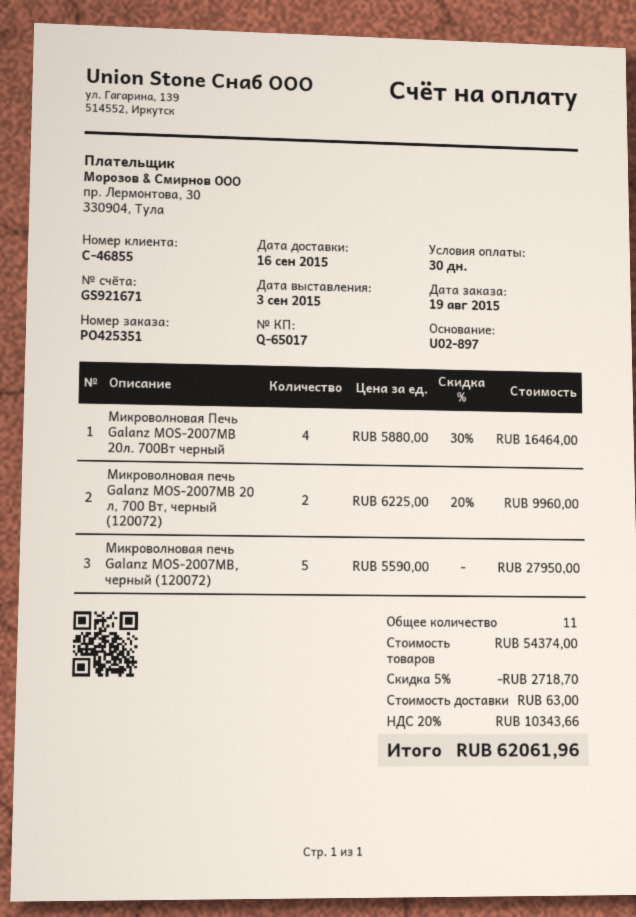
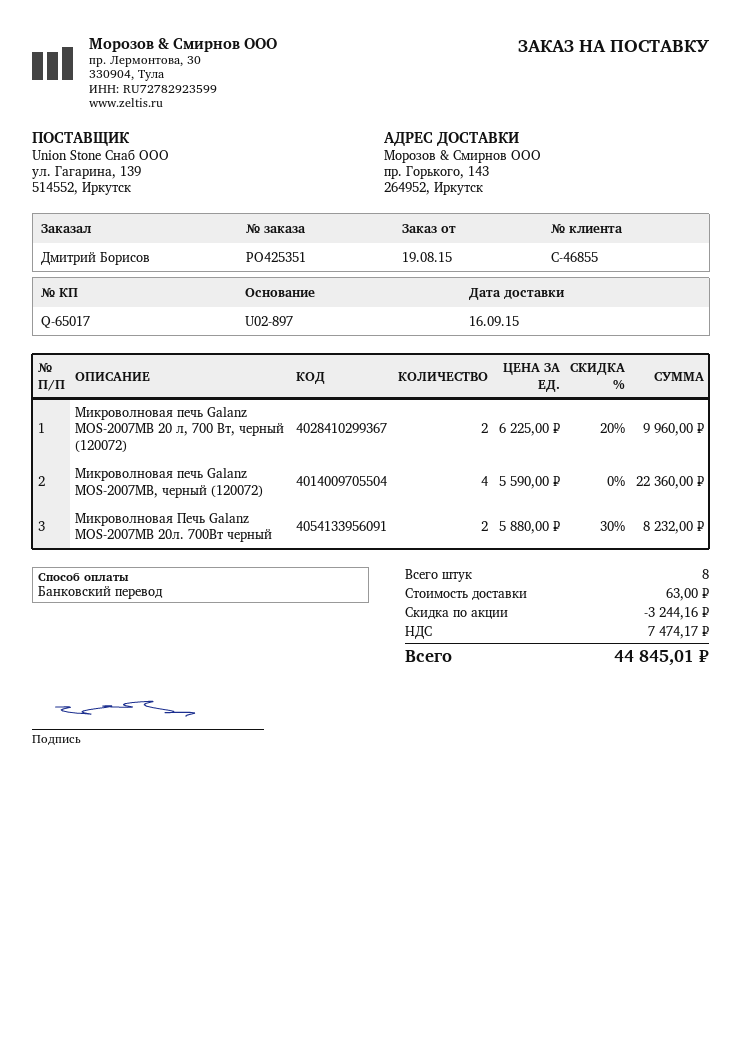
Микроволновая Печь Galanz MOS-2007MB 20л. 700Вт черный: 4 x 5880.00 - 30% = 16464.00 -> 2 x 5880.00 - 30% = 8232.00
Микроволновая печь Galanz MOS-2007MB, черный (120072): 5 x 5590.00 = 27950.00 -> 4 x 5590.00 = 22360.00
total quantity: 11 -> 8
discount: 2718.70 -> 3244.16
tax: 10343.66 -> 7474.17
total: 62061.96 -> 44845.01

